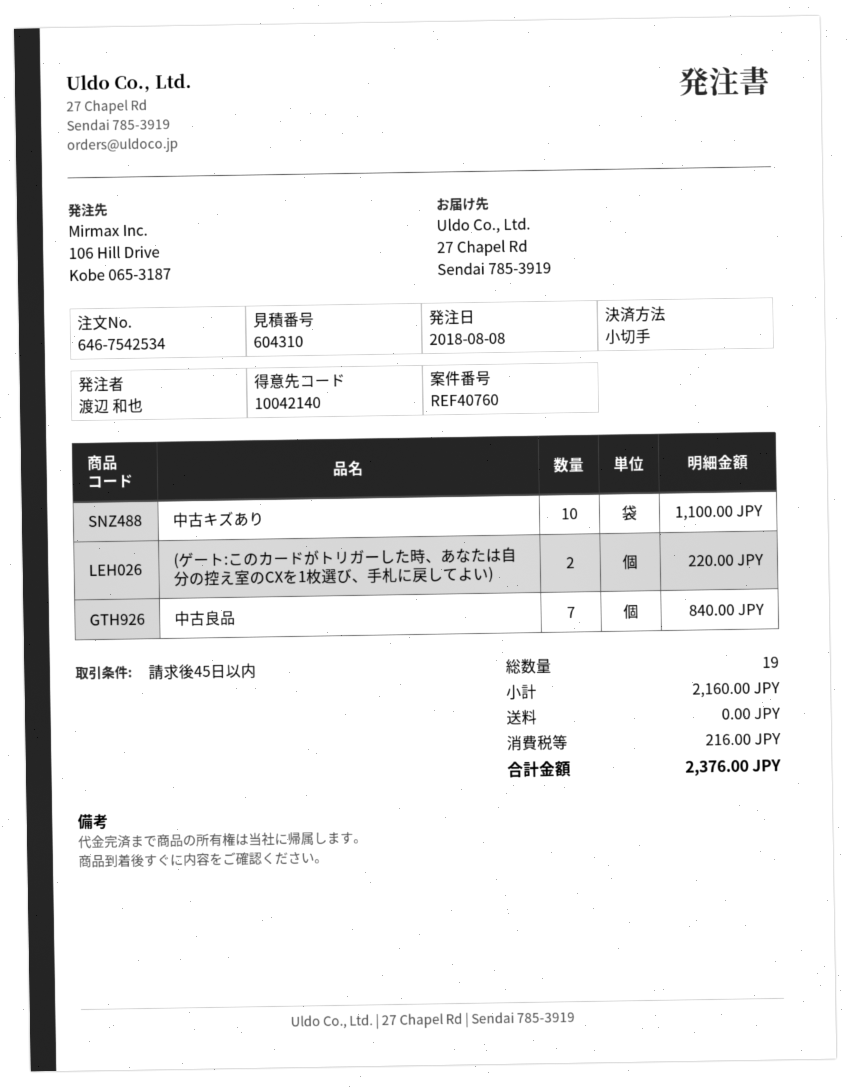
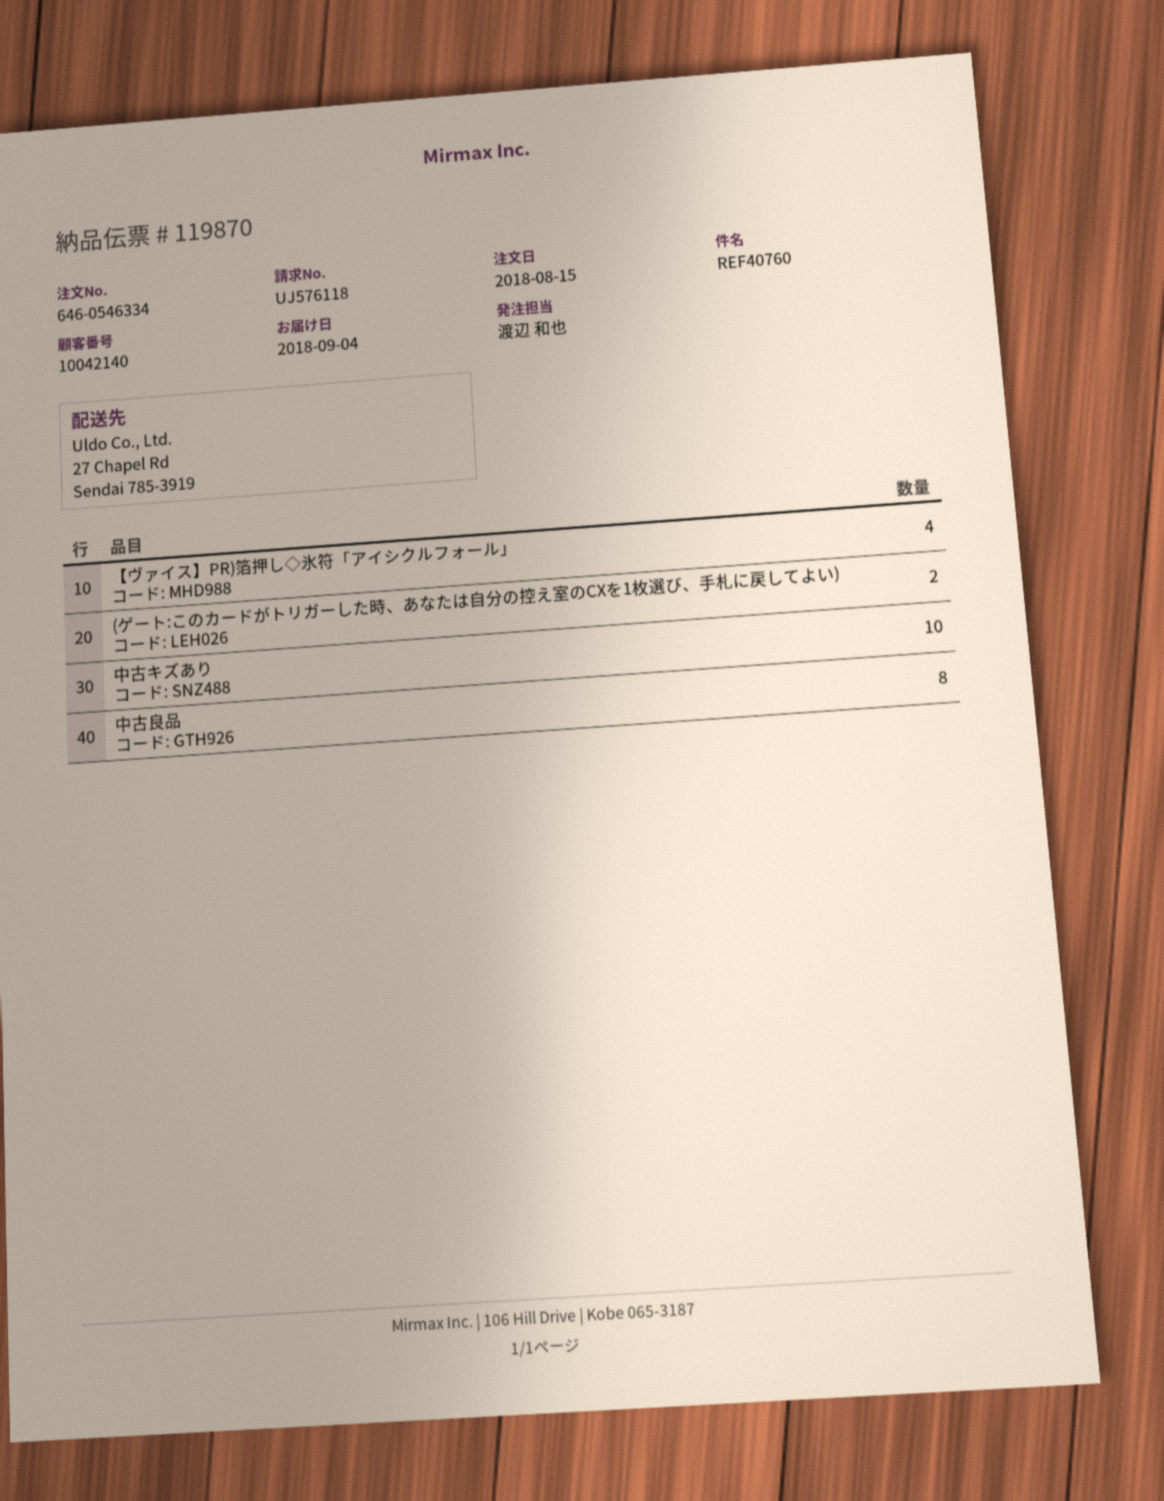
order number: 646-7542534 -> 646-0546334
order date: 2018-08-08 -> 2018-08-15
中古良品: 7 -> 8
【ヴァイス】PR)箔押し◇氷符「アイシクルフォール」: none -> 4

